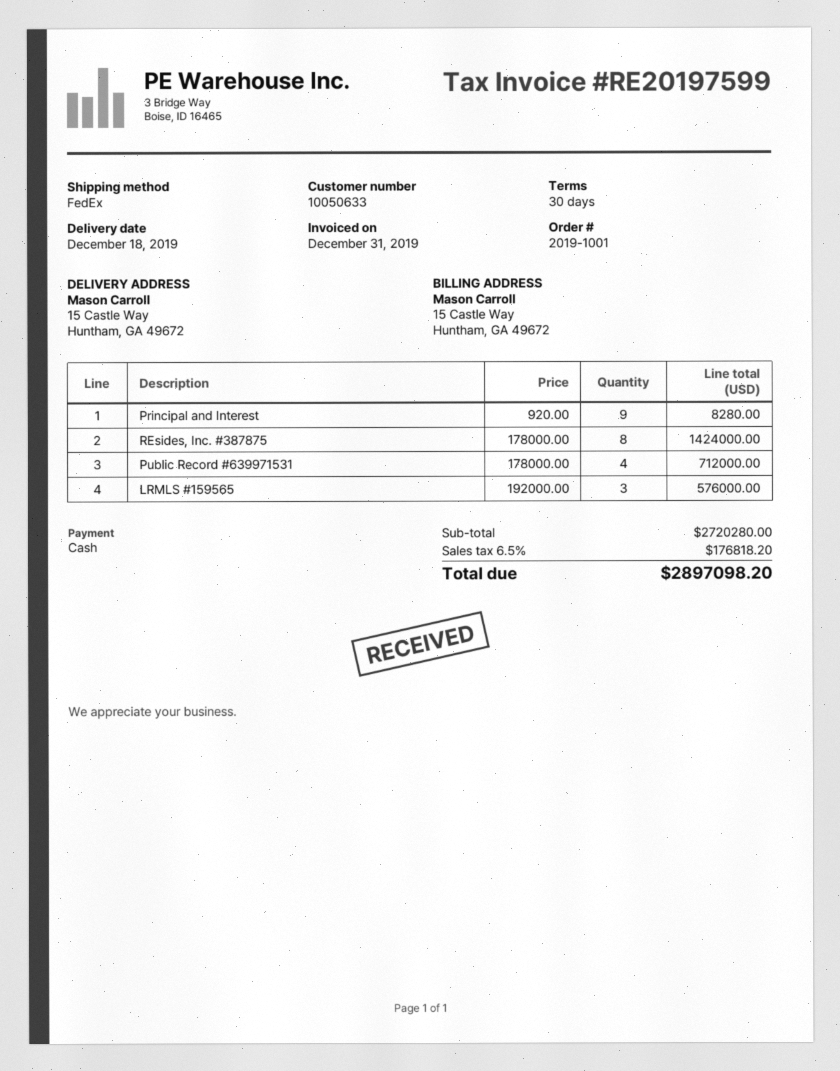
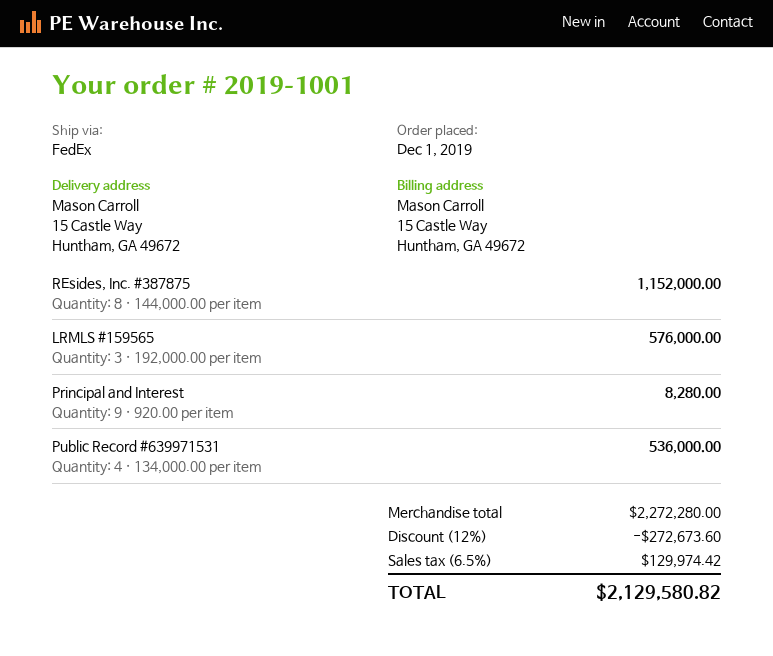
REsides, Inc. #387875: 8 x 178000.00 = 1424000.00 -> 8 x 144000.00 = 1152000.00
Public Record #639971531: 4 x 178000.00 = 712000.00 -> 4 x 134000.00 = 536000.00
subtotal: 2720280.00 -> 2272280.00
discount: none -> 12% = 272673.60
tax: 6.5% = 176818.20 -> 6.5% = 129974.42
total: 2897098.20 -> 2129580.82

